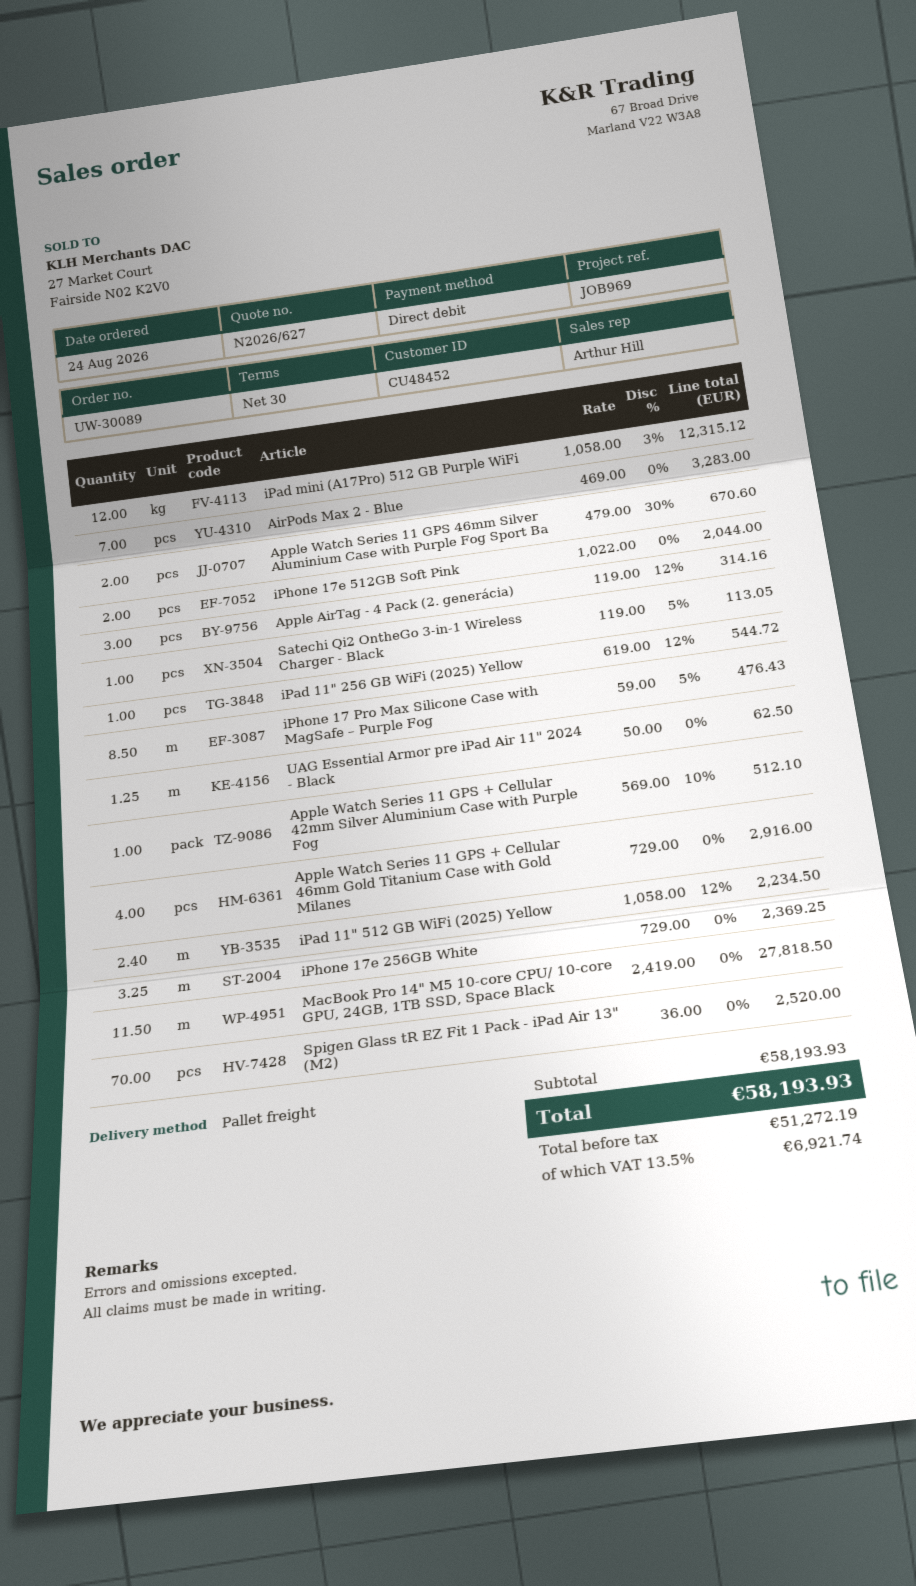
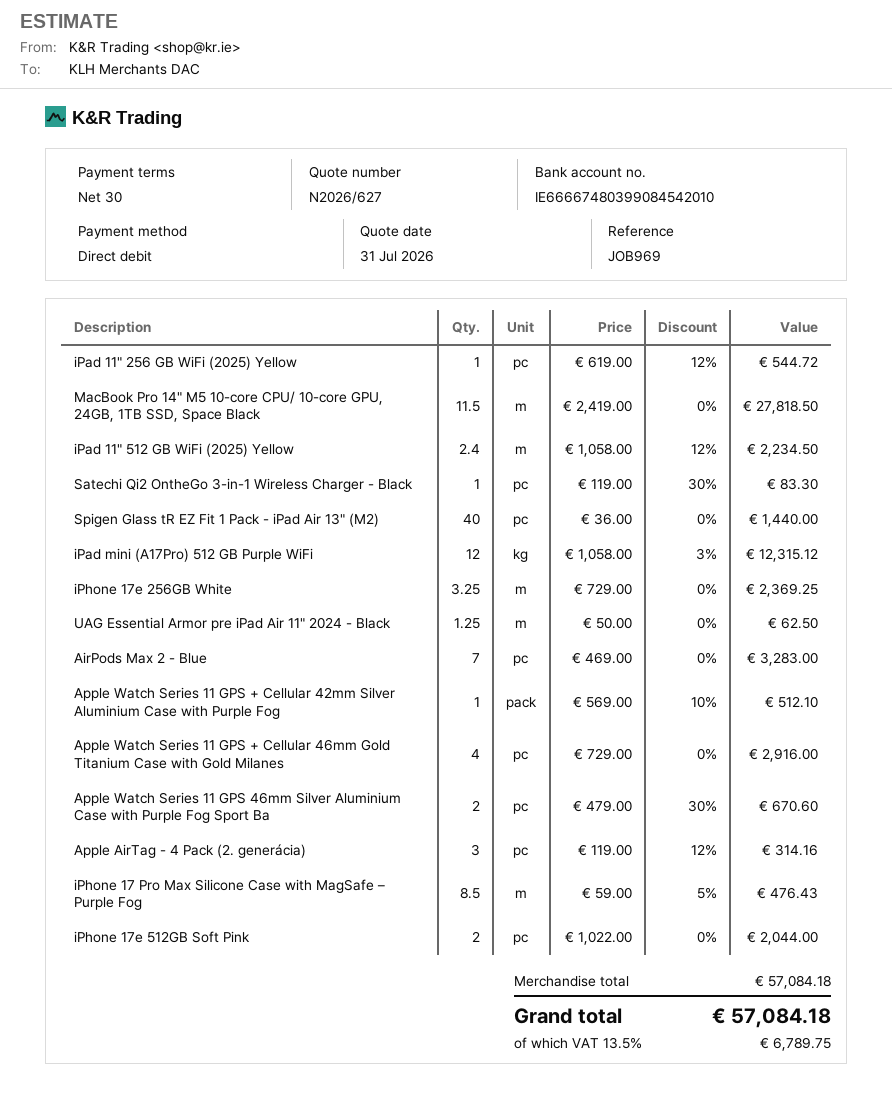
Satechi Qi2 OntheGo 3-in-1 Wireless Charger - Black: 1 x 119.00 - 5% = 113.05 -> 1 x 119.00 - 30% = 83.30
Spigen Glass tR EZ Fit 1 Pack - iPad Air 13" (M2): 70 x 36.00 = 2520.00 -> 40 x 36.00 = 1440.00
subtotal: 58193.93 -> 57084.18
tax: 13.5% = 6921.74 -> 13.5% = 6789.75
total: 58193.93 -> 57084.18

